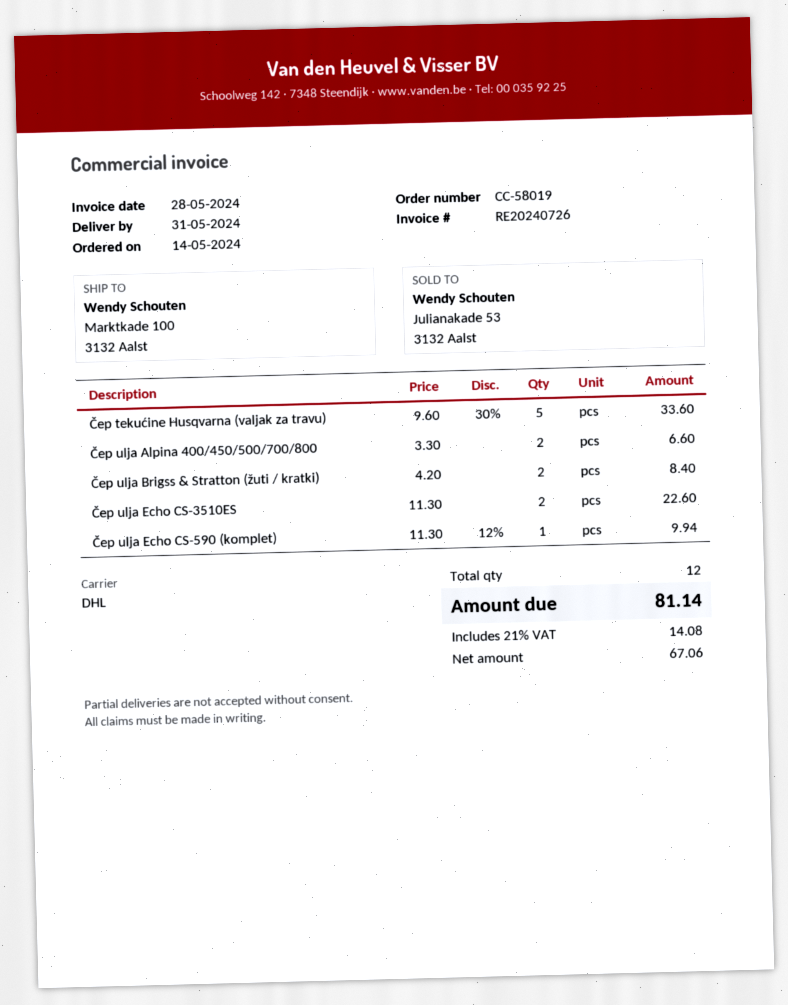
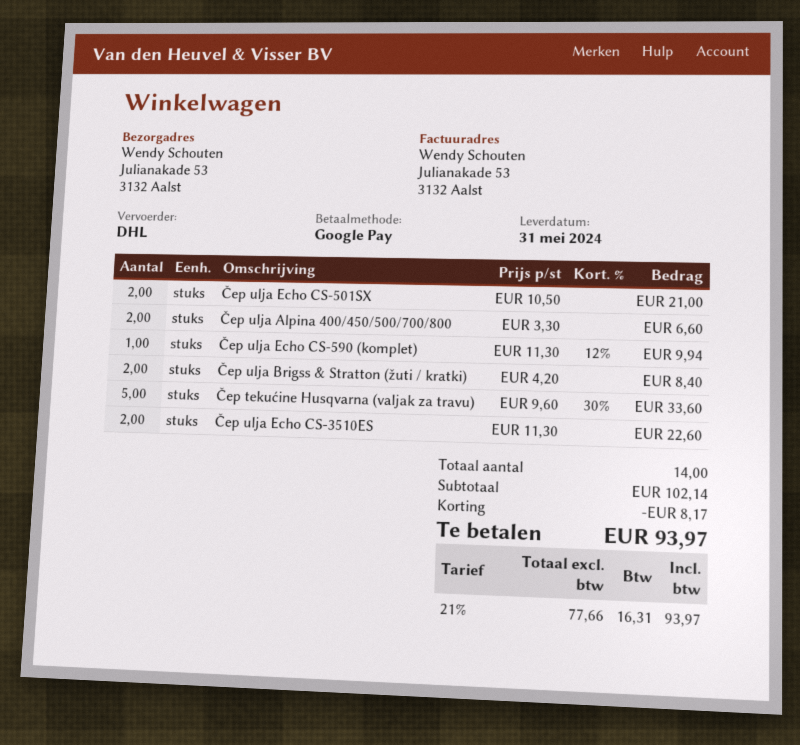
ship to: Marktkade 100, 3132 Aalst -> Julianakade 53, 3132 Aalst
Čep ulja Echo CS-501SX: none -> 2 x 10.50 = 21.00
total quantity: 12 -> 14
discount: none -> 8.17
net: 67.06 -> 77.66
tax: 21% = 14.08 -> 21% = 16.31
total: 81.14 -> 93.97

